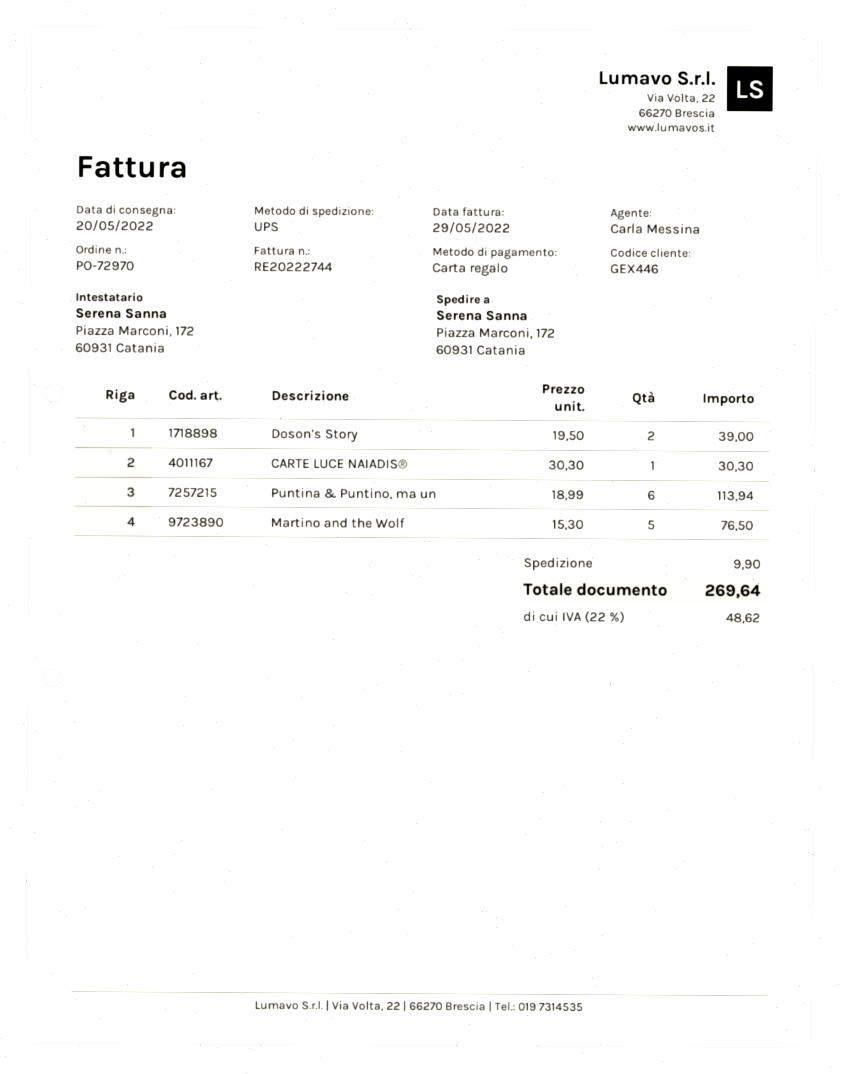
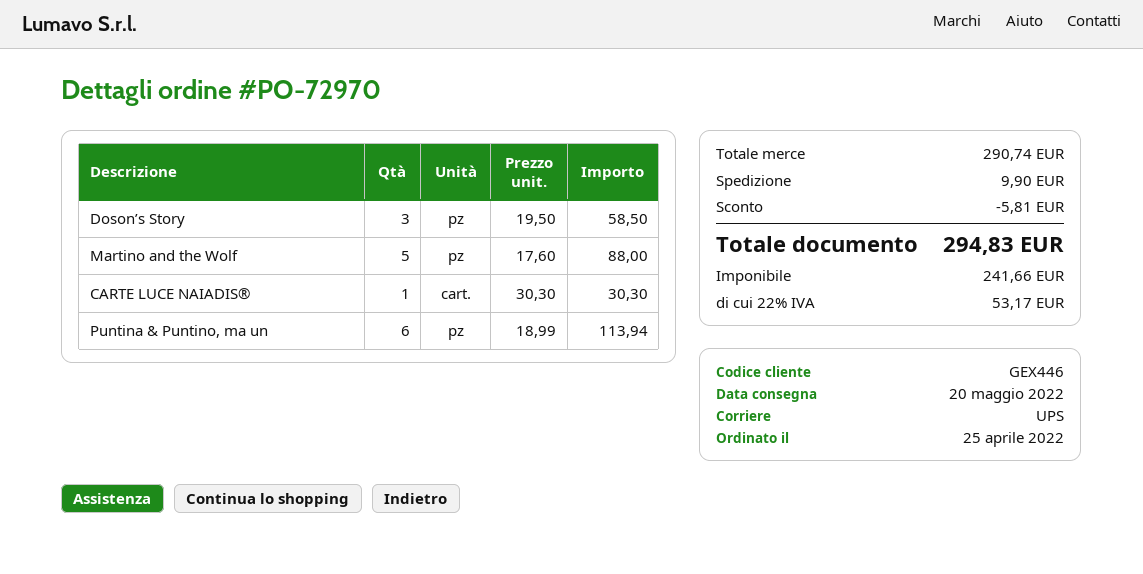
Doson’s Story: 2 x 19.50 = 39.00 -> 3 x 19.50 = 58.50
Martino and the Wolf: 5 x 15.30 = 76.50 -> 5 x 17.60 = 88.00
discount: none -> 5.81
tax: 22% = 48.62 -> 22% = 53.17
total: 269.64 -> 294.83

